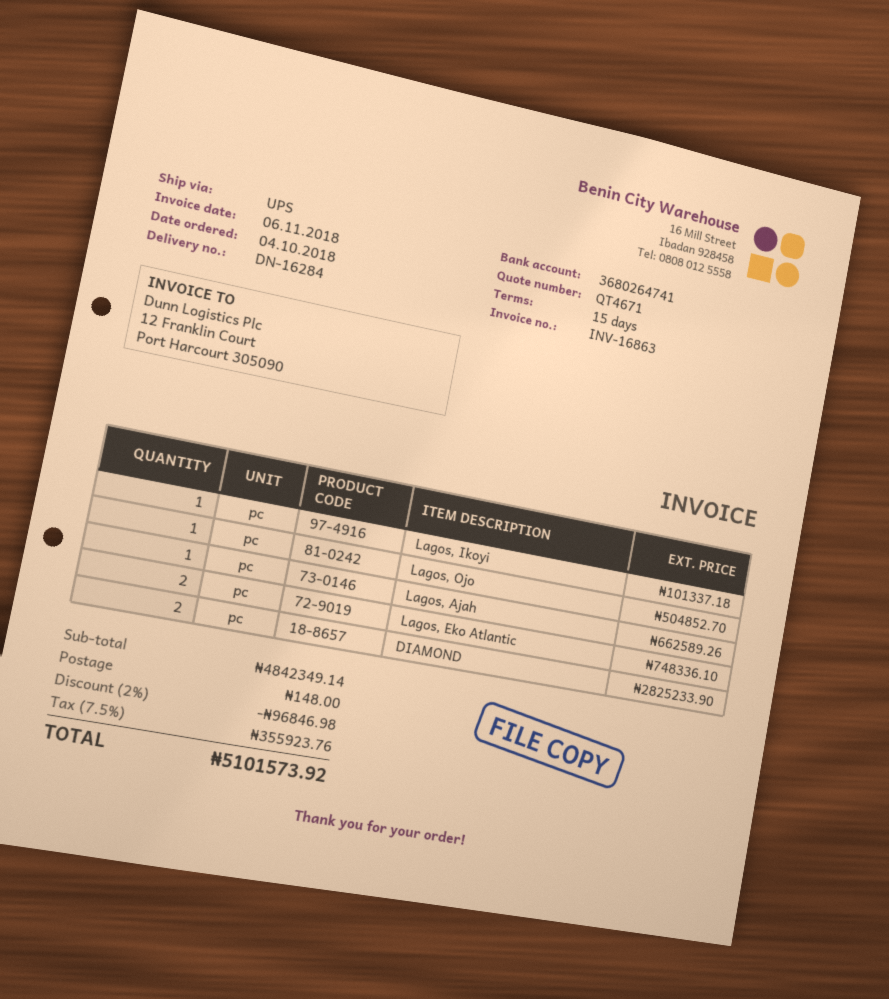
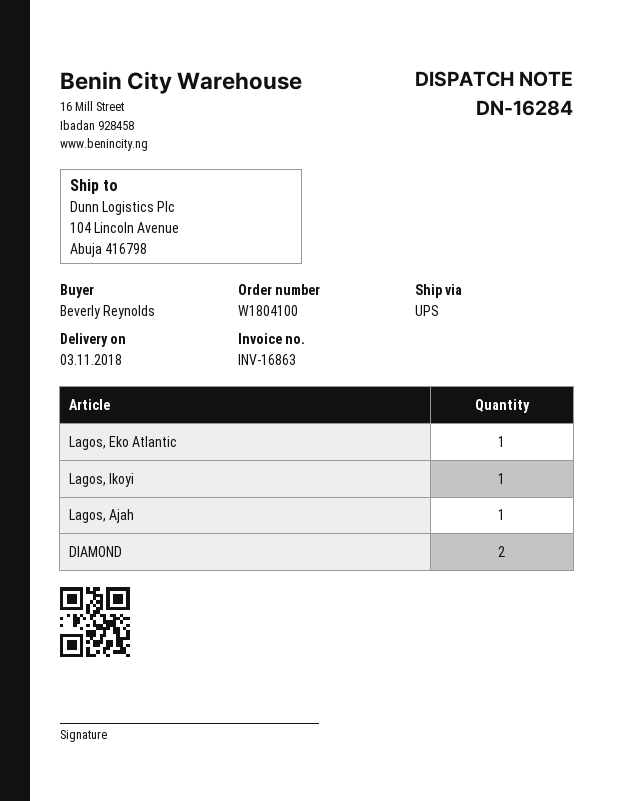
Lagos, Ojo: 1 -> none
Lagos, Eko Atlantic: 2 -> 1

